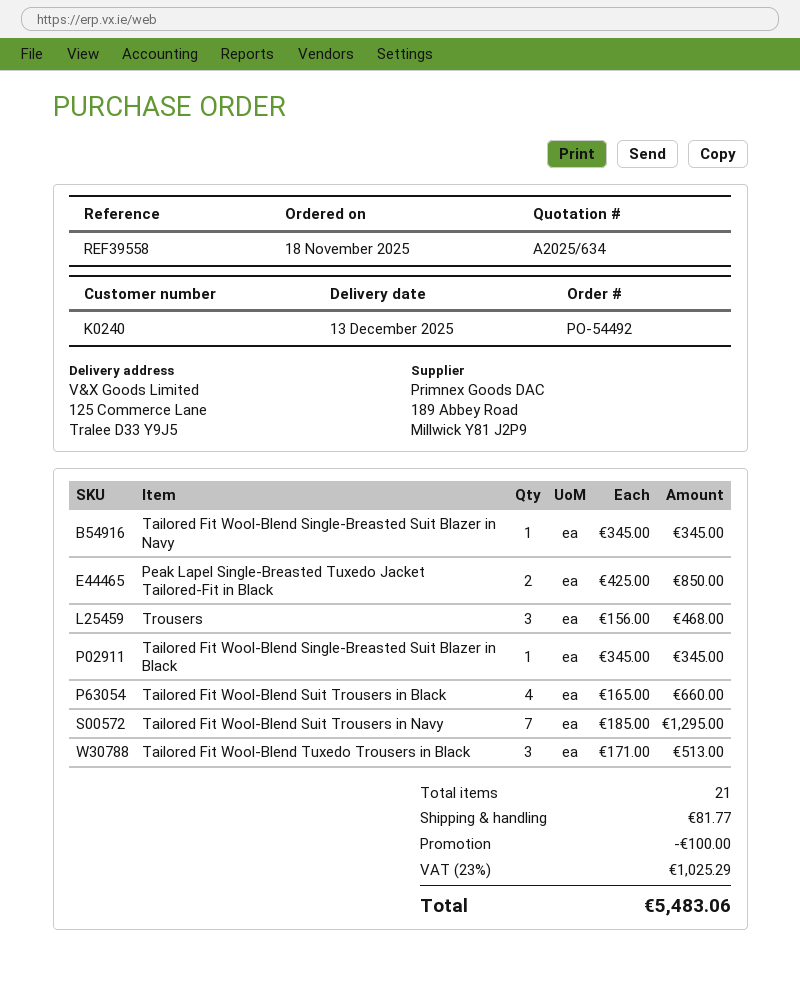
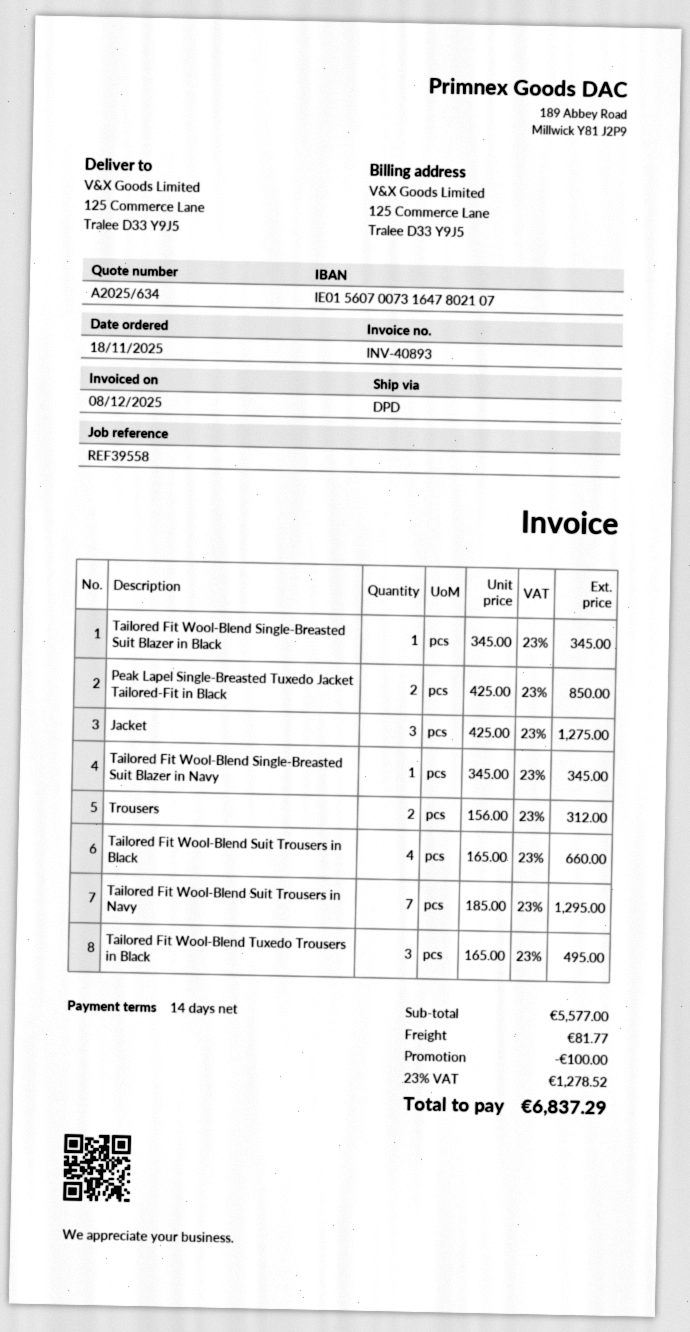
Trousers: 3 x 156.00 = 468.00 -> 2 x 156.00 = 312.00
Tailored Fit Wool-Blend Tuxedo Trousers in Black: 3 x 171.00 = 513.00 -> 3 x 165.00 = 495.00
Jacket: none -> 3 x 425.00 = 1275.00
tax: 23% = 1025.29 -> 23% = 1278.52
total: 5483.06 -> 6837.29

